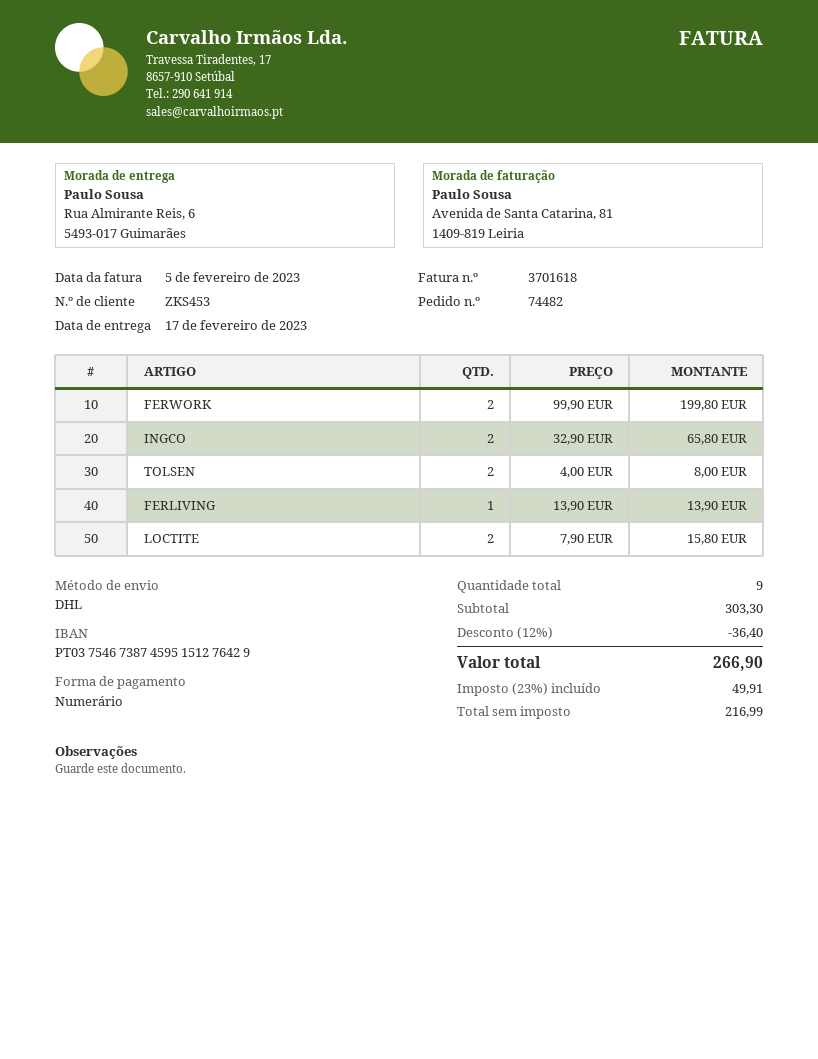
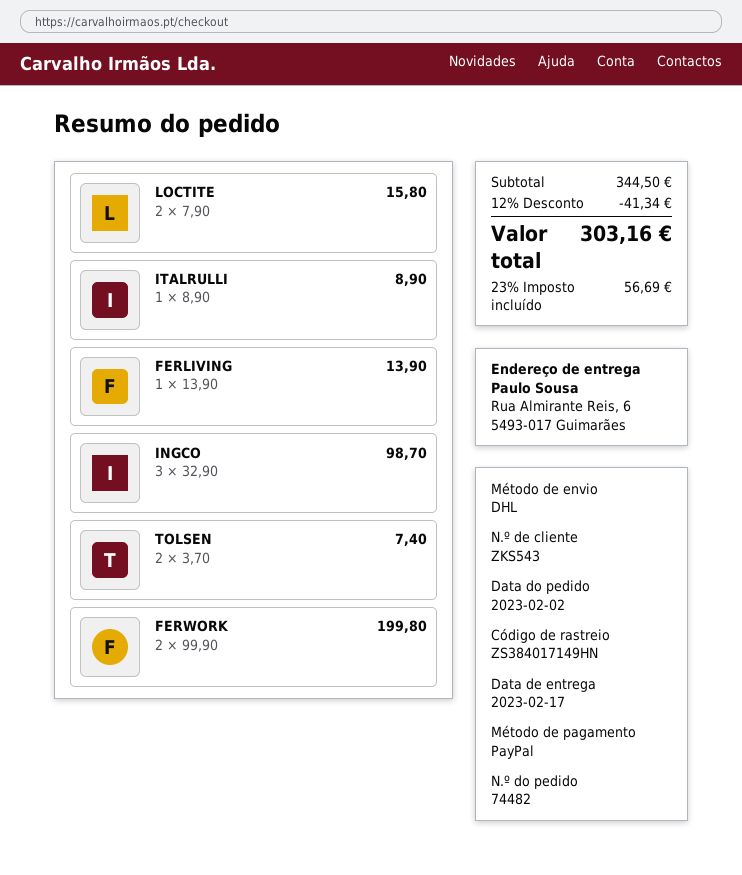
customer number: ZKS453 -> ZKS543
payment method: cash -> PayPal
INGCO: 2 x 32.90 = 65.80 -> 3 x 32.90 = 98.70
TOLSEN: 2 x 4.00 = 8.00 -> 2 x 3.70 = 7.40
ITALRULLI: none -> 1 x 8.90 = 8.90
subtotal: 303.30 -> 344.50
discount: 12% = 36.40 -> 12% = 41.34
tax: 23% = 49.91 -> 23% = 56.69
total: 266.90 -> 303.16

